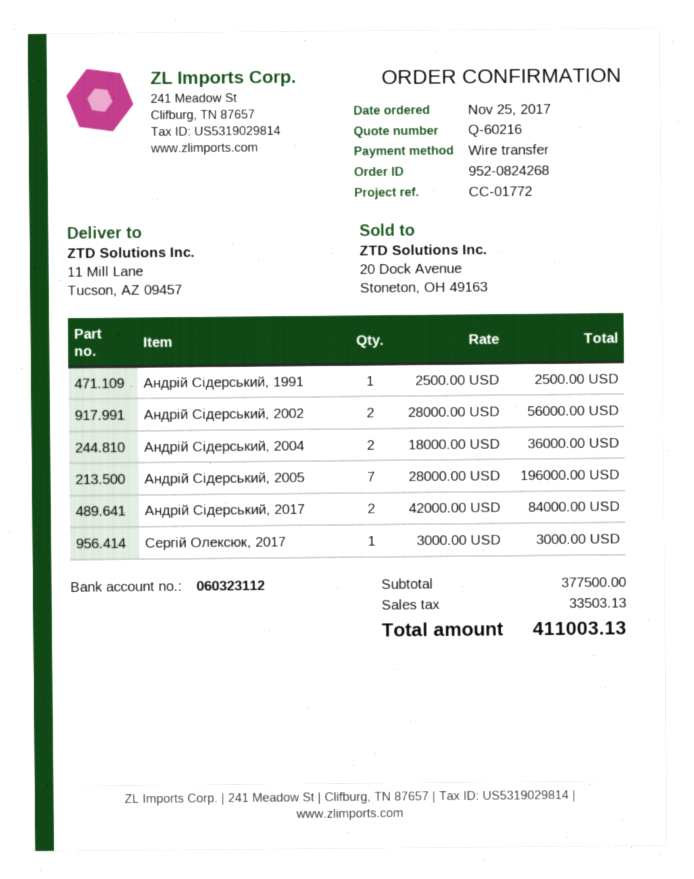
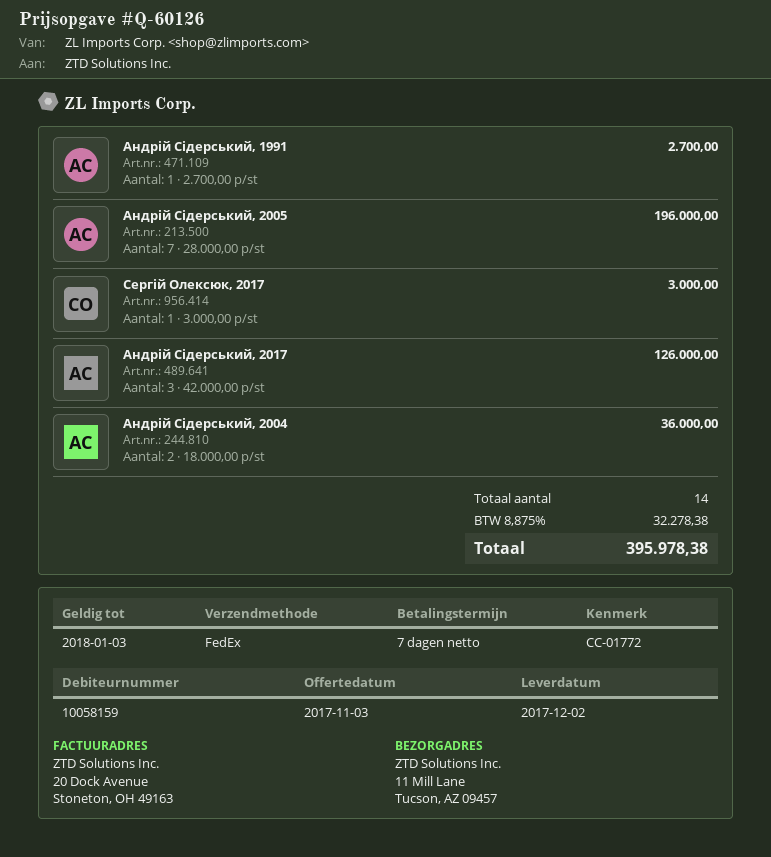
quote number: Q-60216 -> Q-60126
Андрій Сідерський, 1991: 1 x 2500.00 = 2500.00 -> 1 x 2700.00 = 2700.00
Андрій Сідерський, 2002: 2 x 28000.00 = 56000.00 -> none
Андрій Сідерський, 2017: 2 x 42000.00 = 84000.00 -> 3 x 42000.00 = 126000.00
tax: 33503.13 -> 32278.38
total: 411003.13 -> 395978.38

